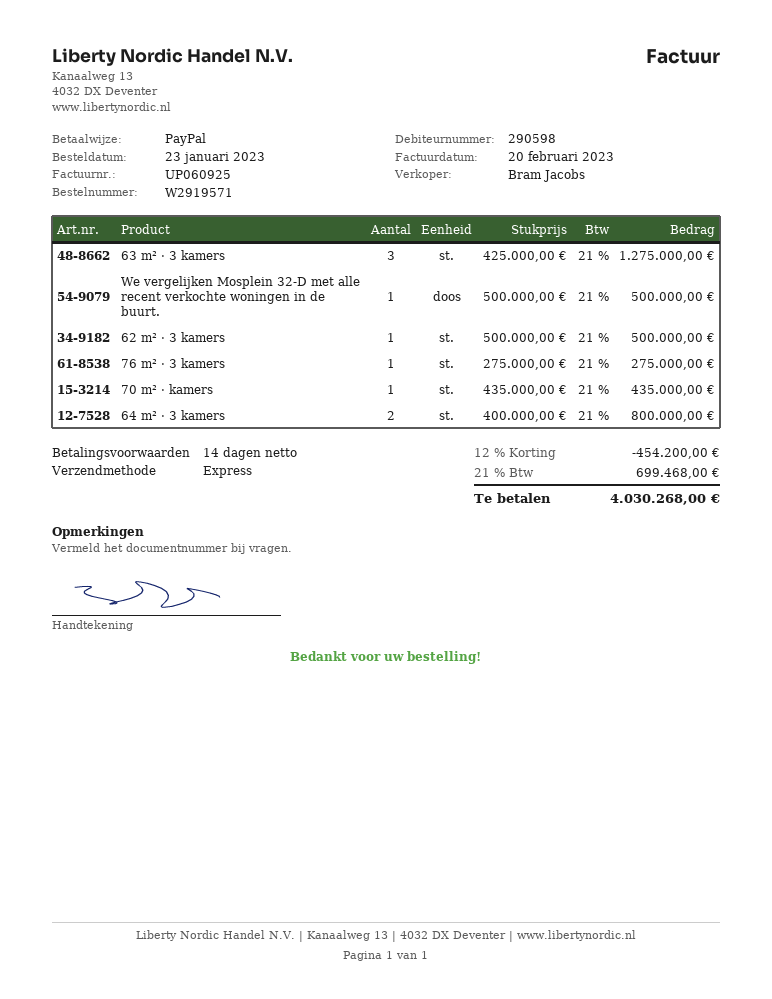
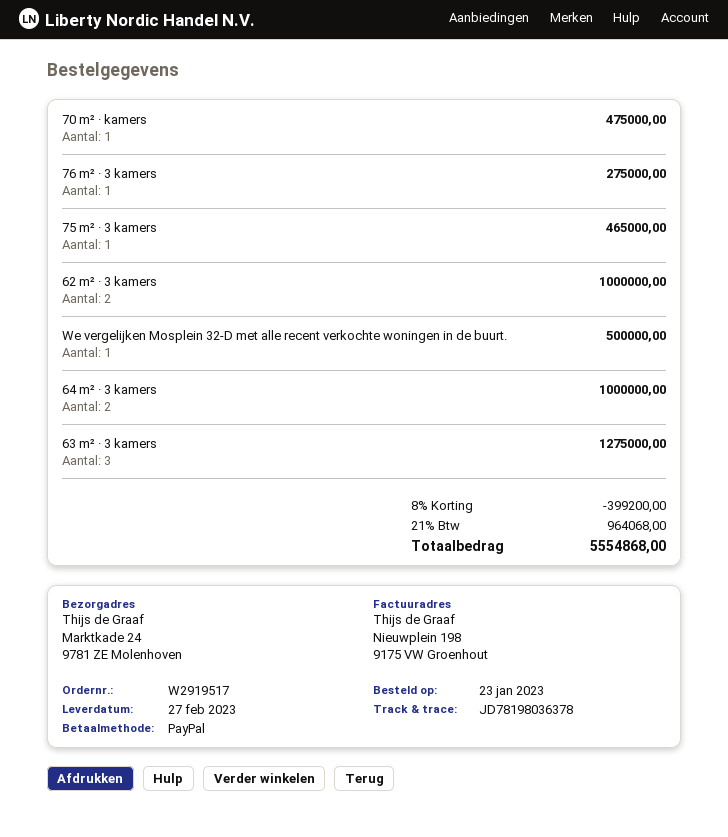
order number: W2919571 -> W2919517
62 m² · 3 kamers: 1 for 500000.00 -> 2 for 1000000.00
70 m² · kamers: 1 for 435000.00 -> 1 for 475000.00
64 m² · 3 kamers: 2 for 800000.00 -> 2 for 1000000.00
75 m² · 3 kamers: none -> 1 for 465000.00
discount: 12% = 454200.00 -> 8% = 399200.00
tax: 21% = 699468.00 -> 21% = 964068.00
total: 4030268.00 -> 5554868.00

